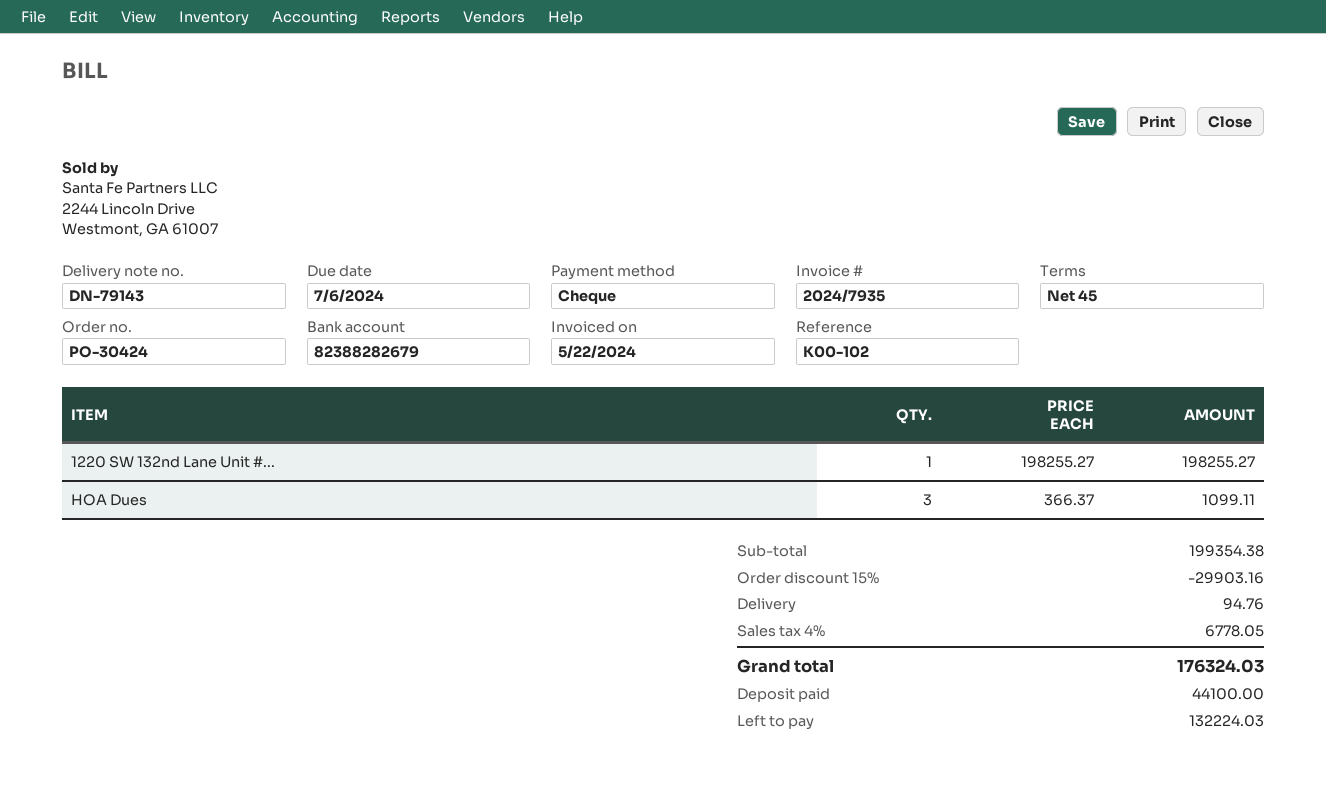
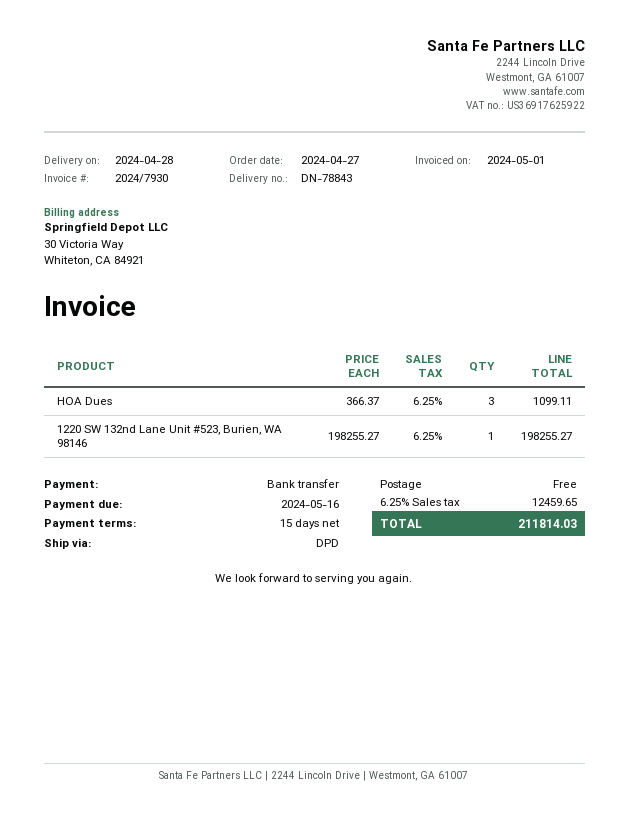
delivery note number: DN-79143 -> DN-78843
invoice number: 2024/7935 -> 2024/7930
invoice date: 2024-05-22 -> 2024-05-01
payment terms: 45 days -> 15 days
due date: 2024-07-06 -> 2024-05-16
payment method: cheque -> bank transfer
discount: 15% = 29903.16 -> none
shipping: 94.76 -> 0.00
tax: 4% = 6778.05 -> 6.25% = 12459.65
total: 176324.03 -> 211814.03

